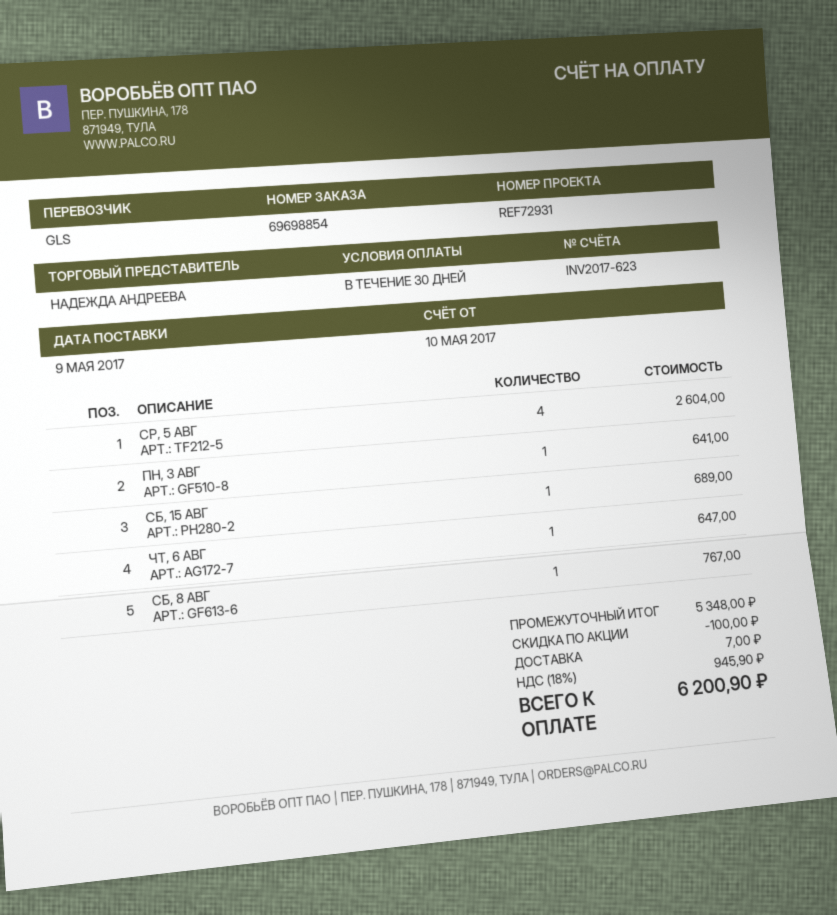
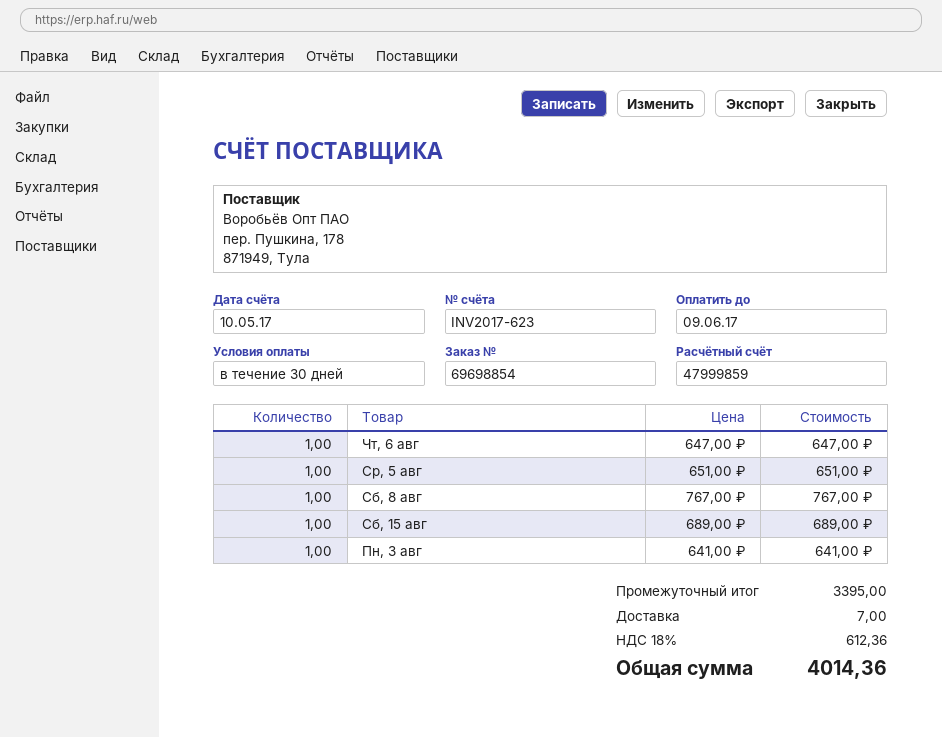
СР, 5 АВГ: 4 for 2604.00 -> 1 for 651.00
subtotal: 5348.00 -> 3395.00
discount: 100.00 -> none
tax: 18% = 945.90 -> 18% = 612.36
total: 6200.90 -> 4014.36

